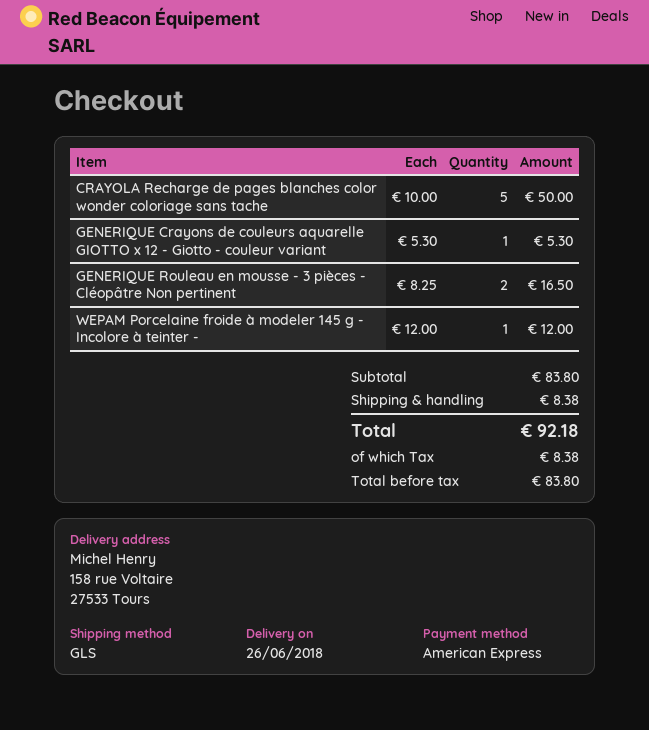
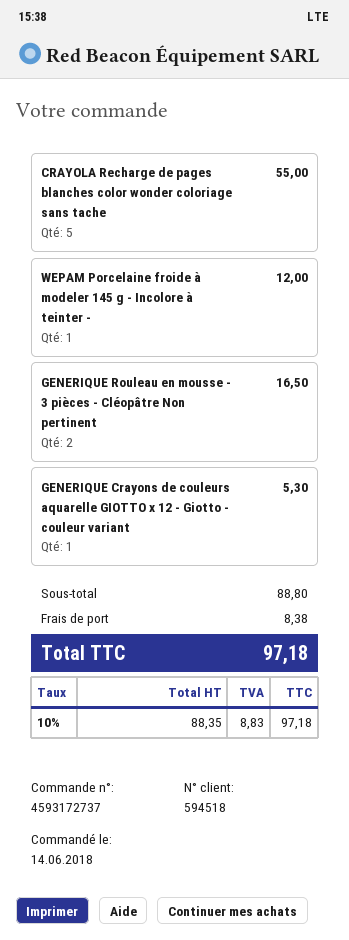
CRAYOLA Recharge de pages blanches color wonder coloriage sans tache: 5 for 50.00 -> 5 for 55.00
subtotal: 83.80 -> 88.80
net: 83.80 -> 88.35
tax: 8.38 -> 8.83
total: 92.18 -> 97.18

